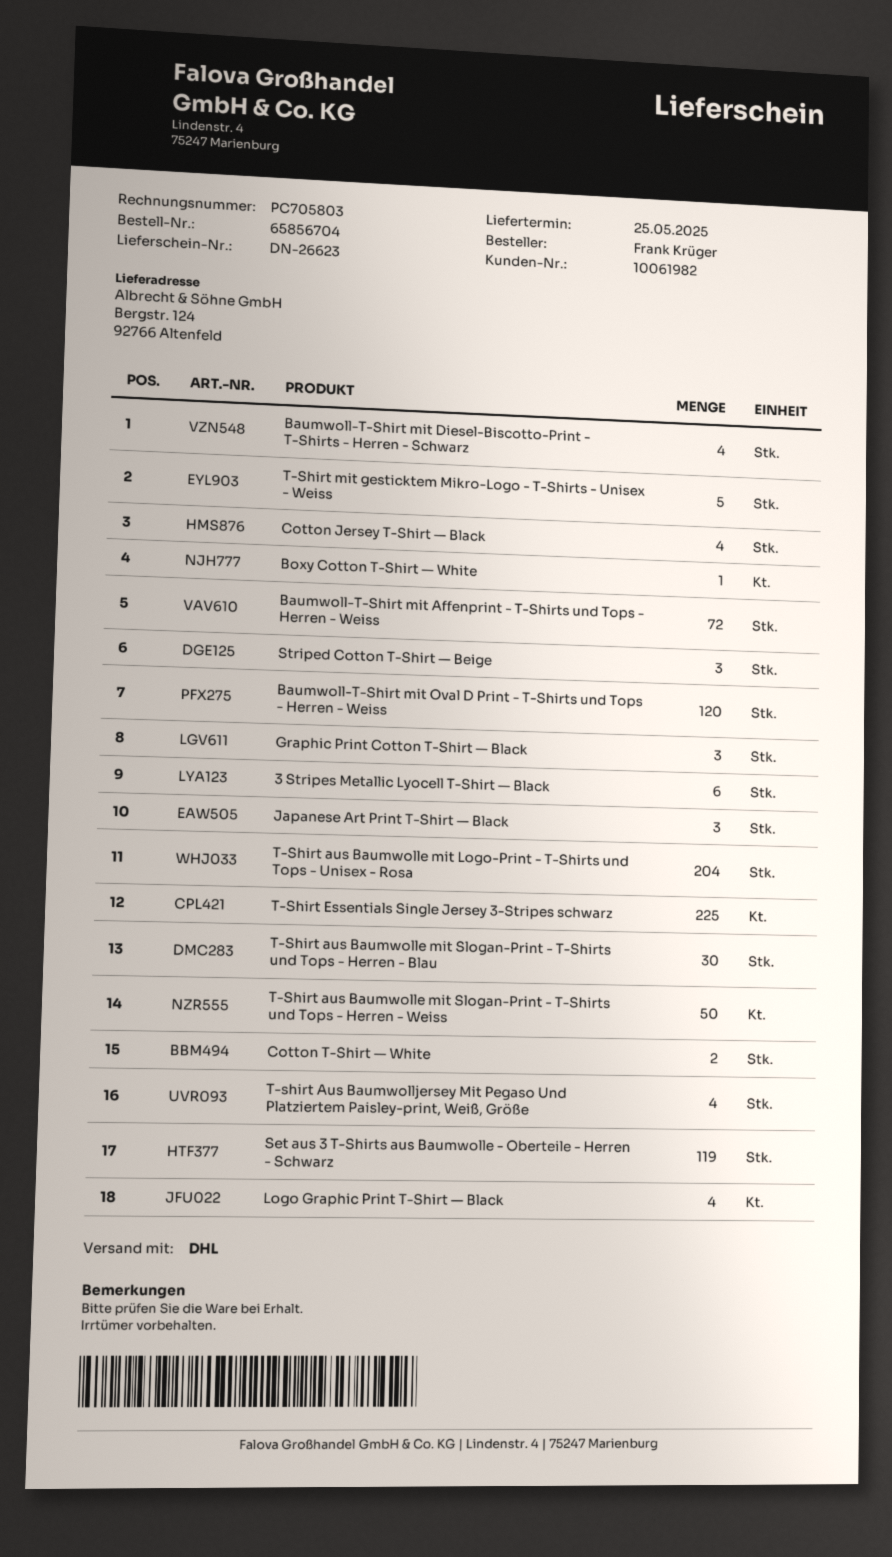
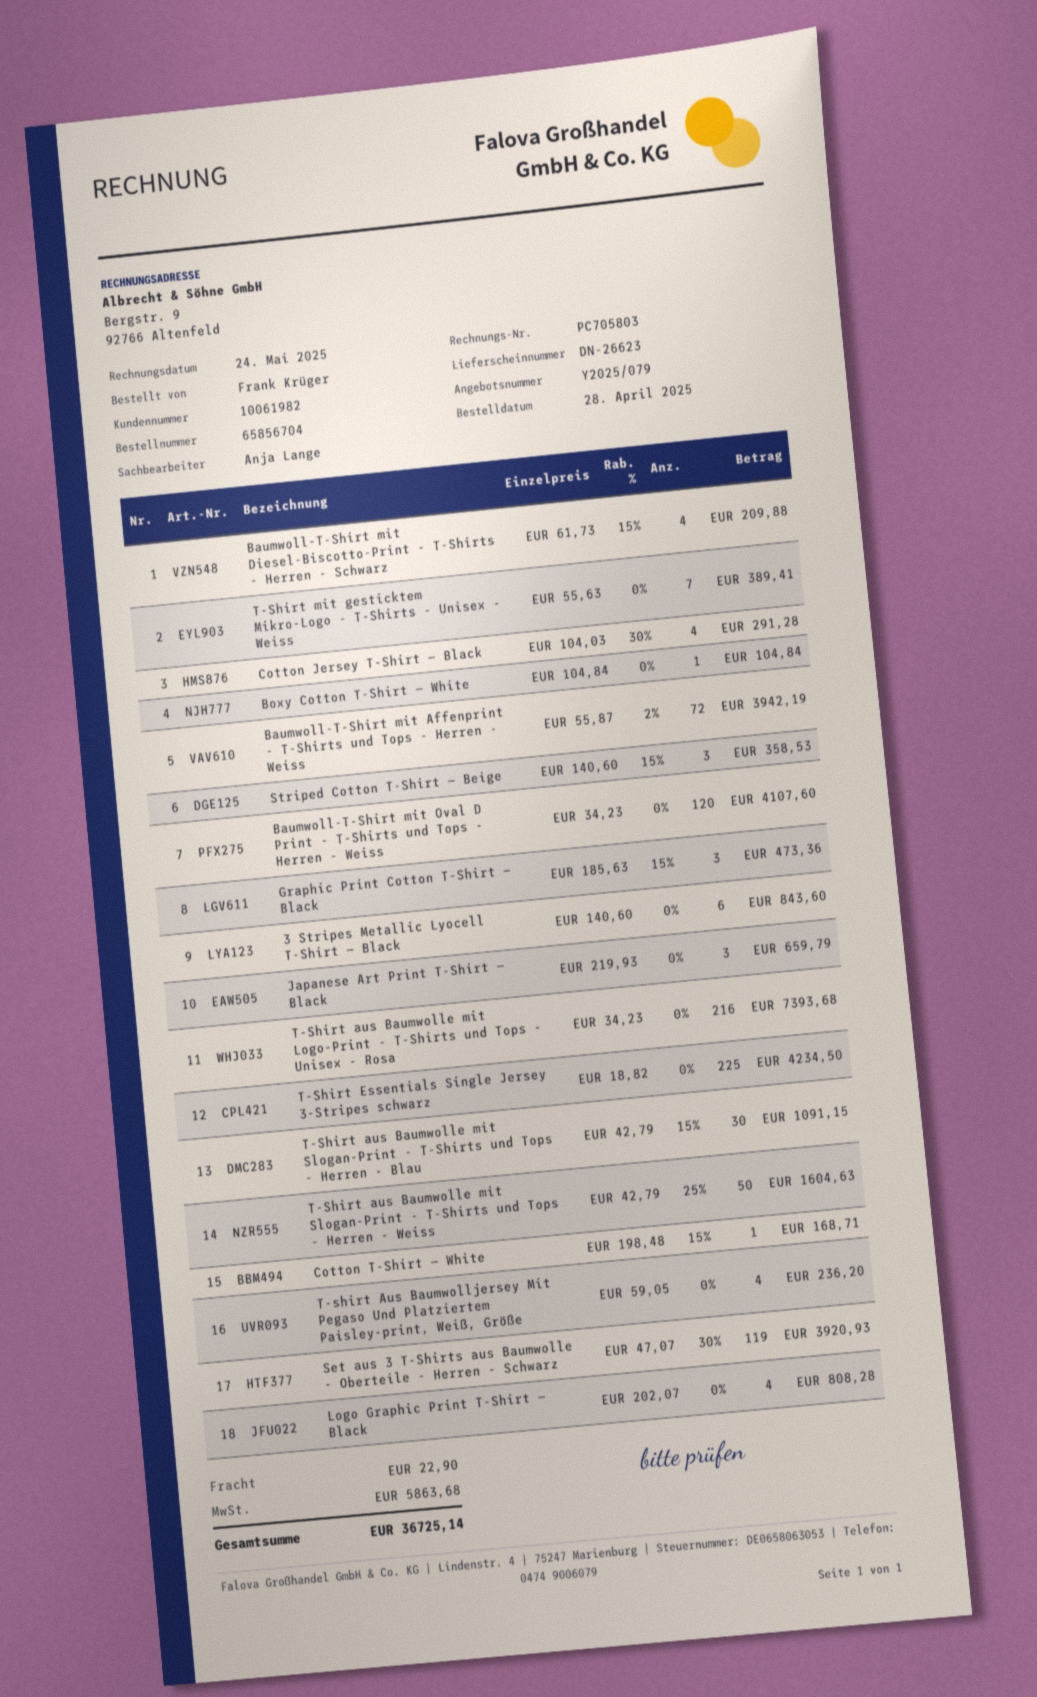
T-Shirt mit gesticktem Mikro-Logo - T-Shirts - Unisex - Weiss: 5 -> 7
T-Shirt aus Baumwolle mit Logo-Print - T-Shirts und Tops - Unisex - Rosa: 204 -> 216
Cotton T-Shirt — White: 2 -> 1

